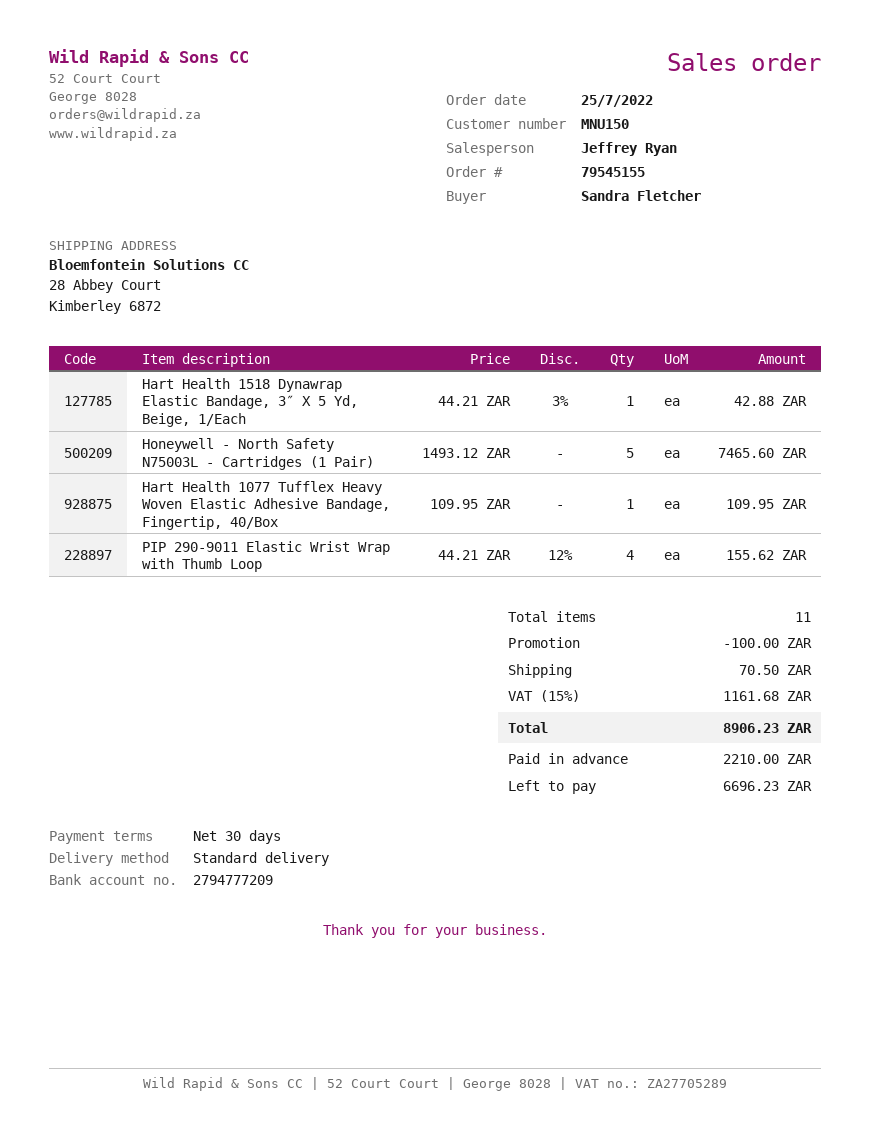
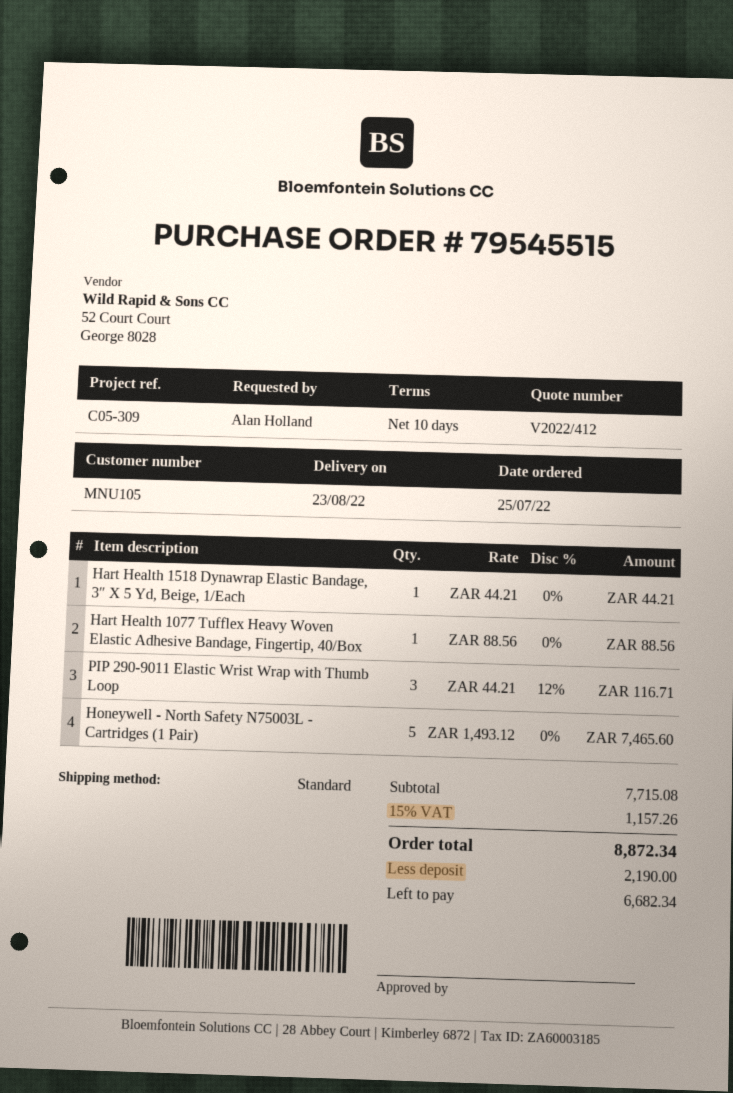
order number: 79545155 -> 79545515
payment terms: 30 days -> 10 days
customer number: MNU150 -> MNU105
ordered by: Sandra Fletcher -> Alan Holland
Hart Health 1518 Dynawrap Elastic Bandage, 3″ X 5 Yd, Beige, 1/Each: 1 x 44.21 - 3% = 42.88 -> 1 x 44.21 = 44.21
Hart Health 1077 Tufflex Heavy Woven Elastic Adhesive Bandage, Fingertip, 40/Box: 1 x 109.95 = 109.95 -> 1 x 88.56 = 88.56
PIP 290-9011 Elastic Wrist Wrap with Thumb Loop: 4 x 44.21 - 12% = 155.62 -> 3 x 44.21 - 12% = 116.71
discount: 100.00 -> none
shipping: 70.50 -> none
tax: 15% = 1161.68 -> 15% = 1157.26
total: 8906.23 -> 8872.34
deposit: 2210.00 -> 2190.00
balance: 6696.23 -> 6682.34

